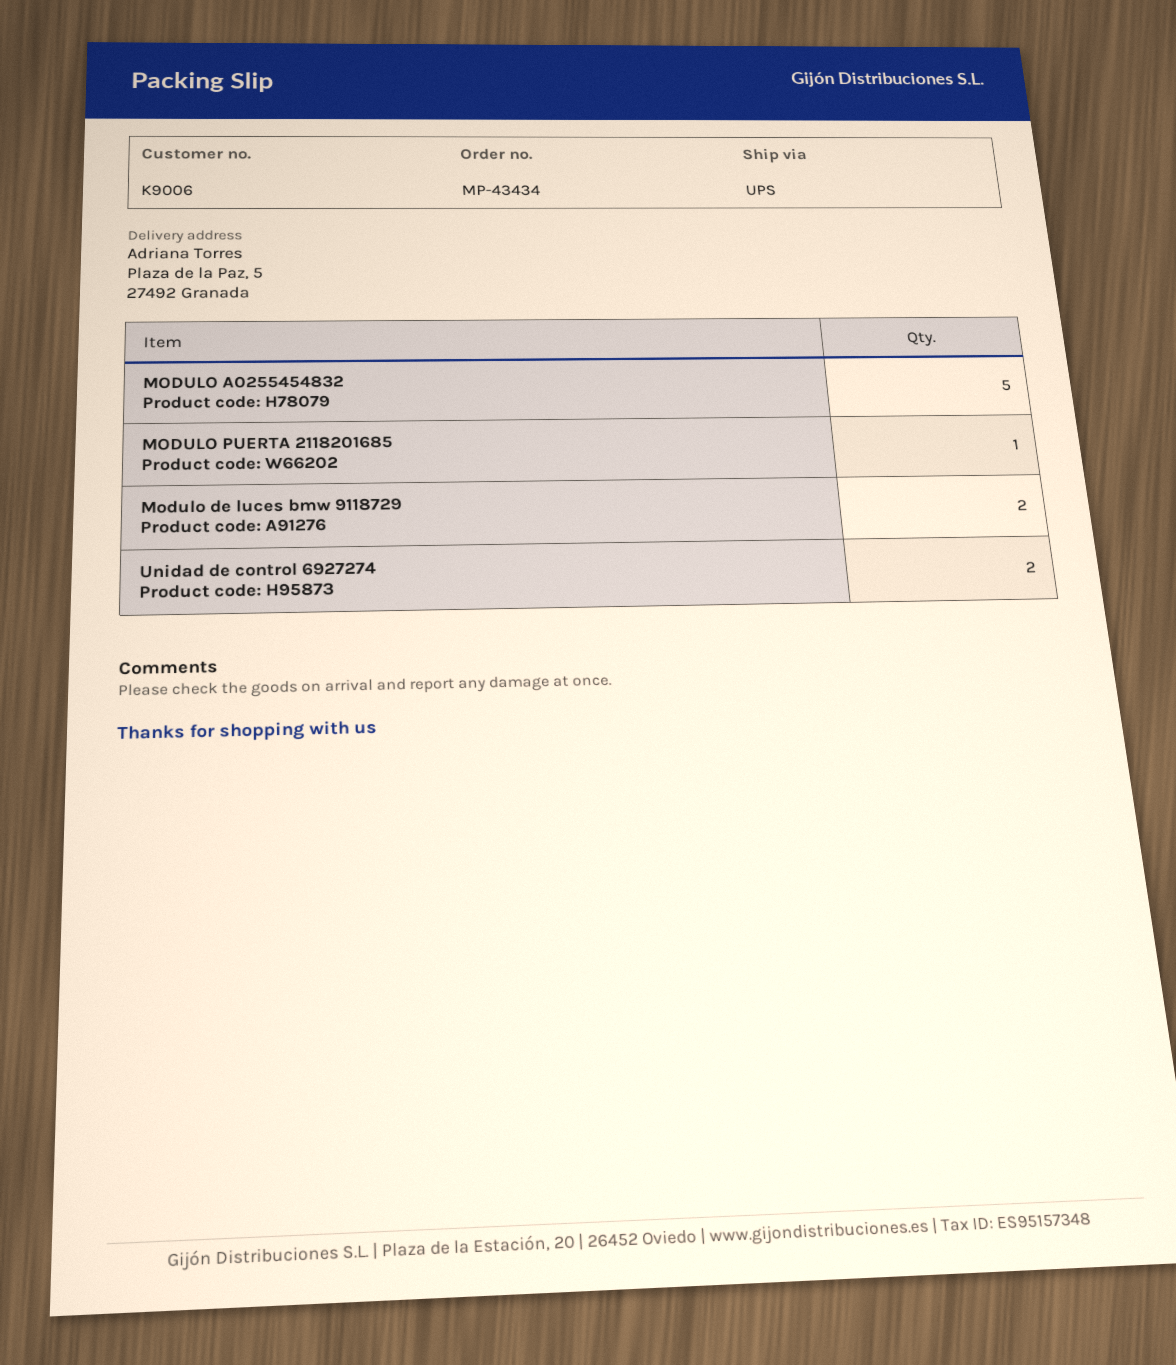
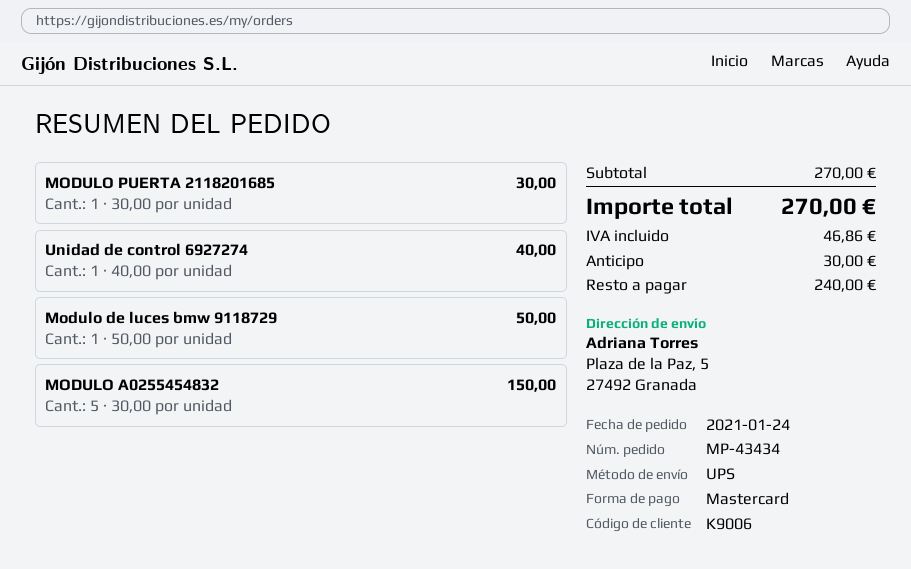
Modulo de luces bmw 9118729: 2 -> 1
Unidad de control 6927274: 2 -> 1

